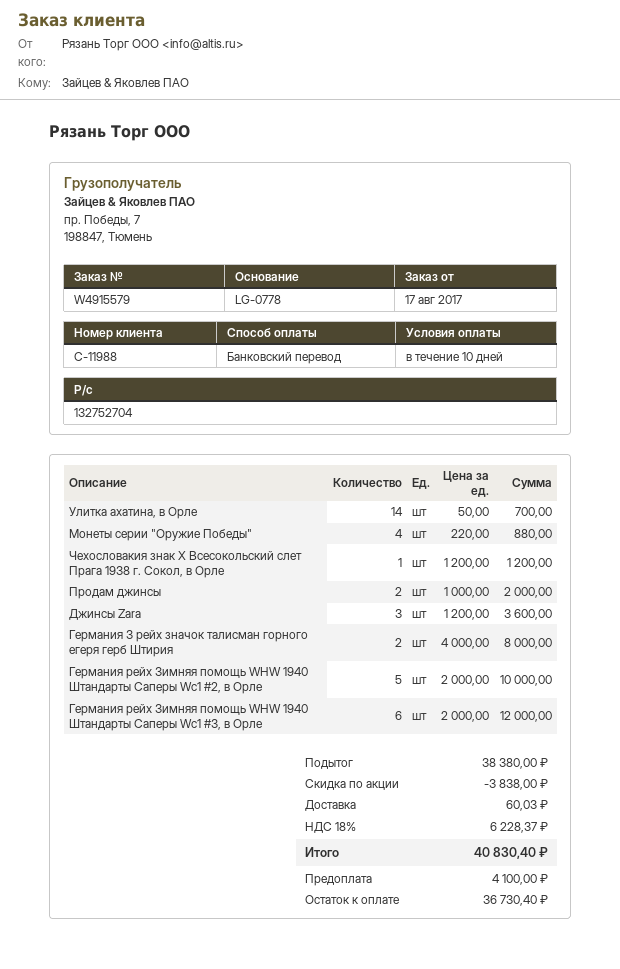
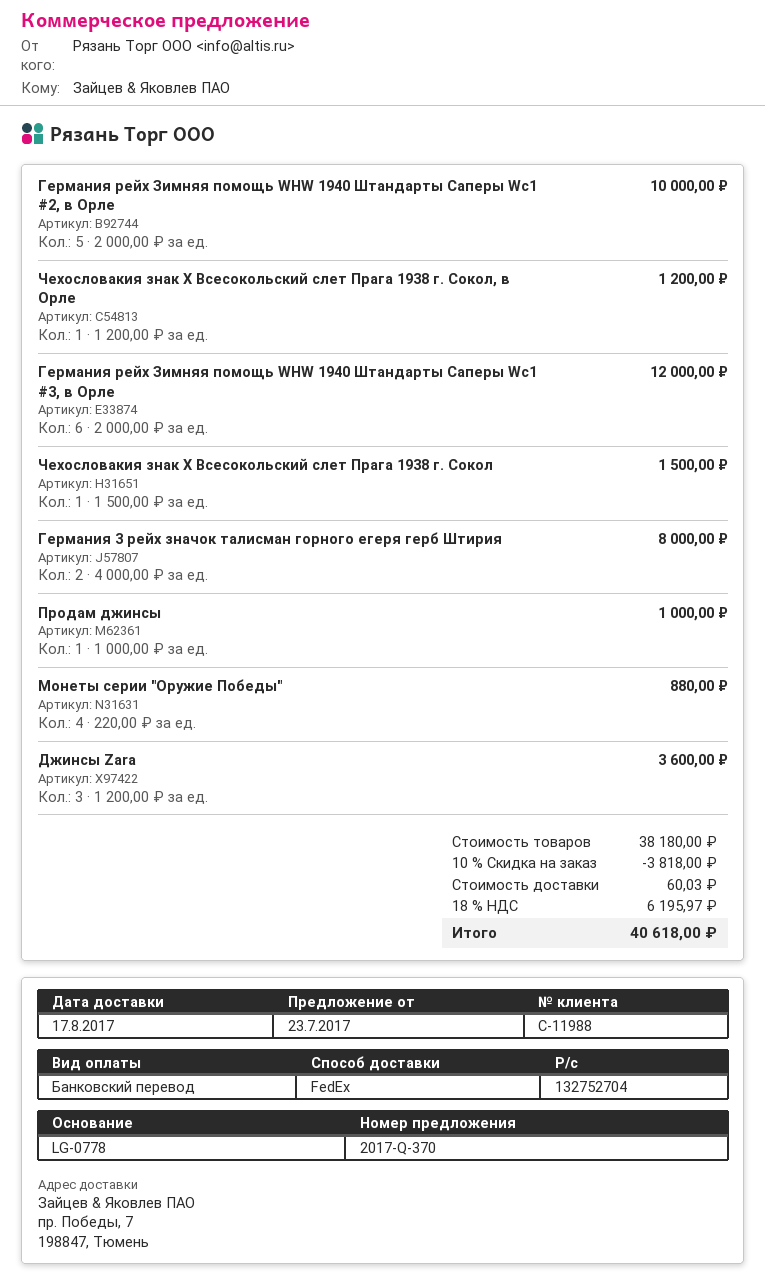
Улитка ахатина, в Орле: 14 x 50.00 = 700.00 -> none
Продам джинсы: 2 x 1000.00 = 2000.00 -> 1 x 1000.00 = 1000.00
Чехословакия знак X Всесокольский слет Прага 1938 г. Сокол: none -> 1 x 1500.00 = 1500.00
subtotal: 38380.00 -> 38180.00
discount: 3838.00 -> 3818.00
tax: 18% = 6228.37 -> 18% = 6195.97
total: 40830.40 -> 40618.00

